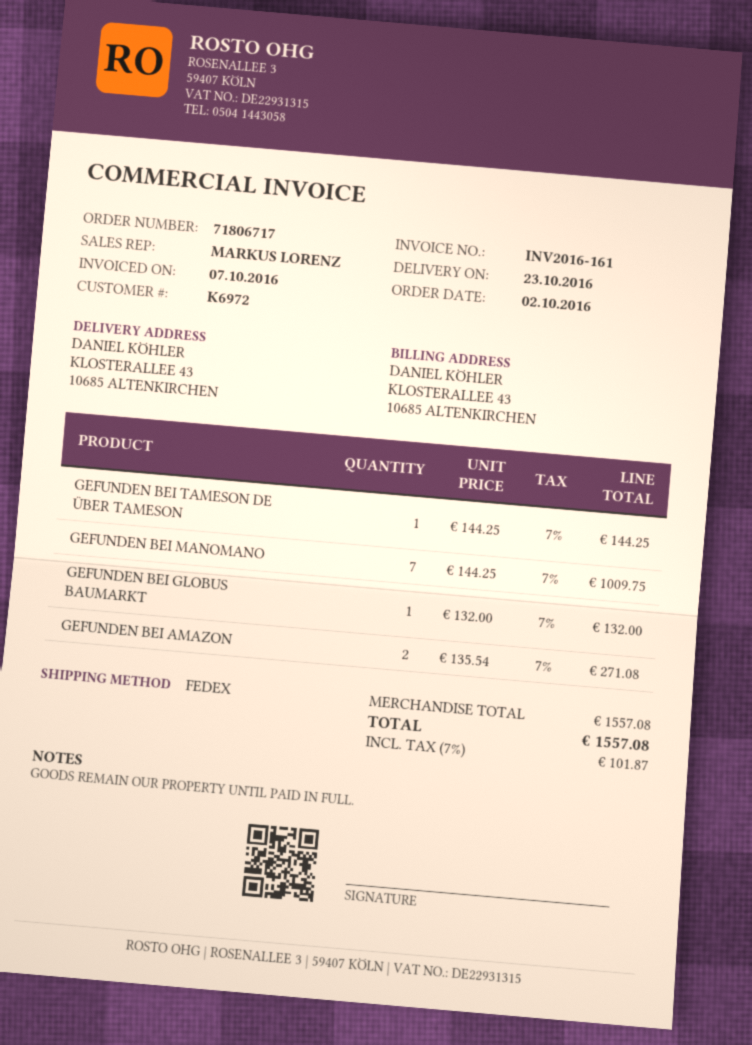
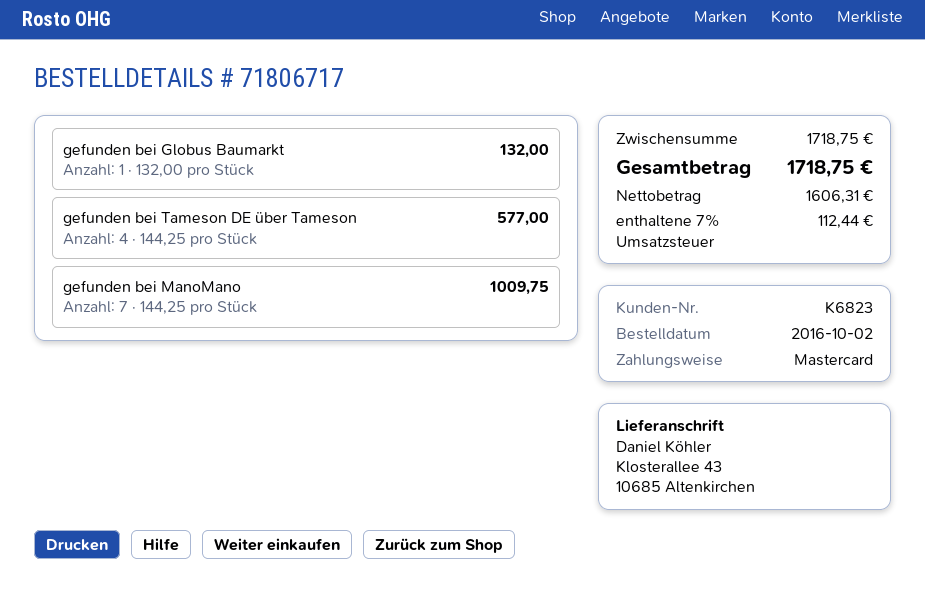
customer number: K6972 -> K6823
GEFUNDEN BEI TAMESON DE ÜBER TAMESON: 1 x 144.25 = 144.25 -> 4 x 144.25 = 577.00
GEFUNDEN BEI AMAZON: 2 x 135.54 = 271.08 -> none
subtotal: 1557.08 -> 1718.75
tax: 7% = 101.87 -> 7% = 112.44
total: 1557.08 -> 1718.75

